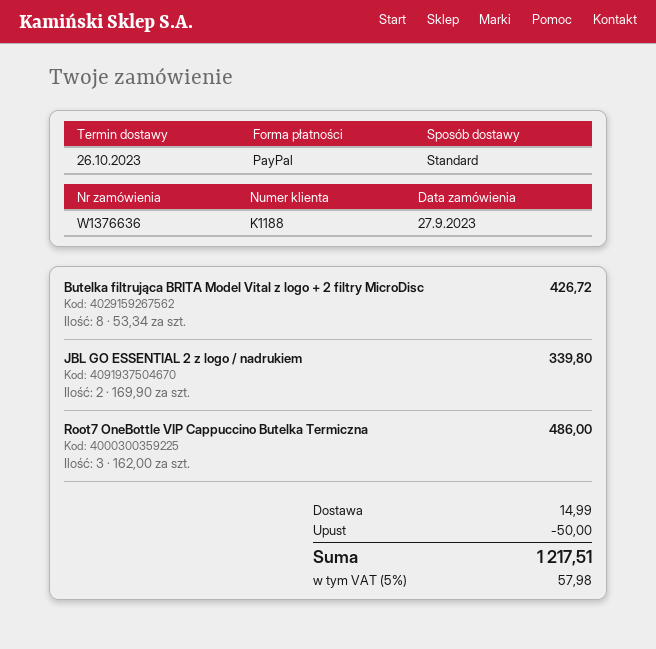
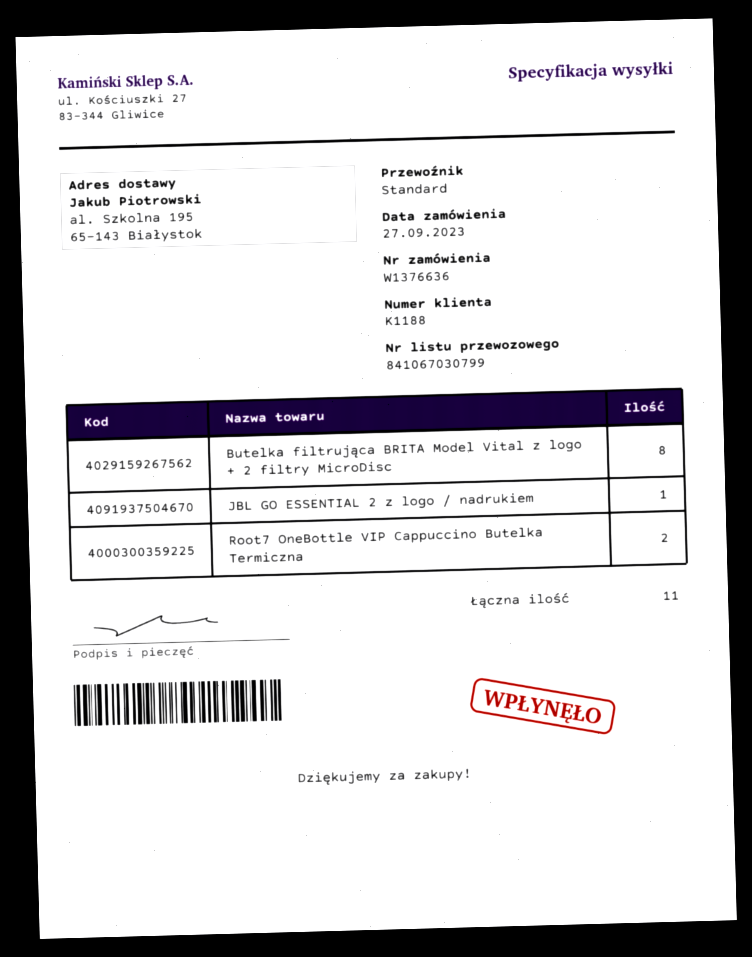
JBL GO ESSENTIAL 2 z logo / nadrukiem: 2 -> 1
Root7 OneBottle VIP Cappuccino Butelka Termiczna: 3 -> 2

